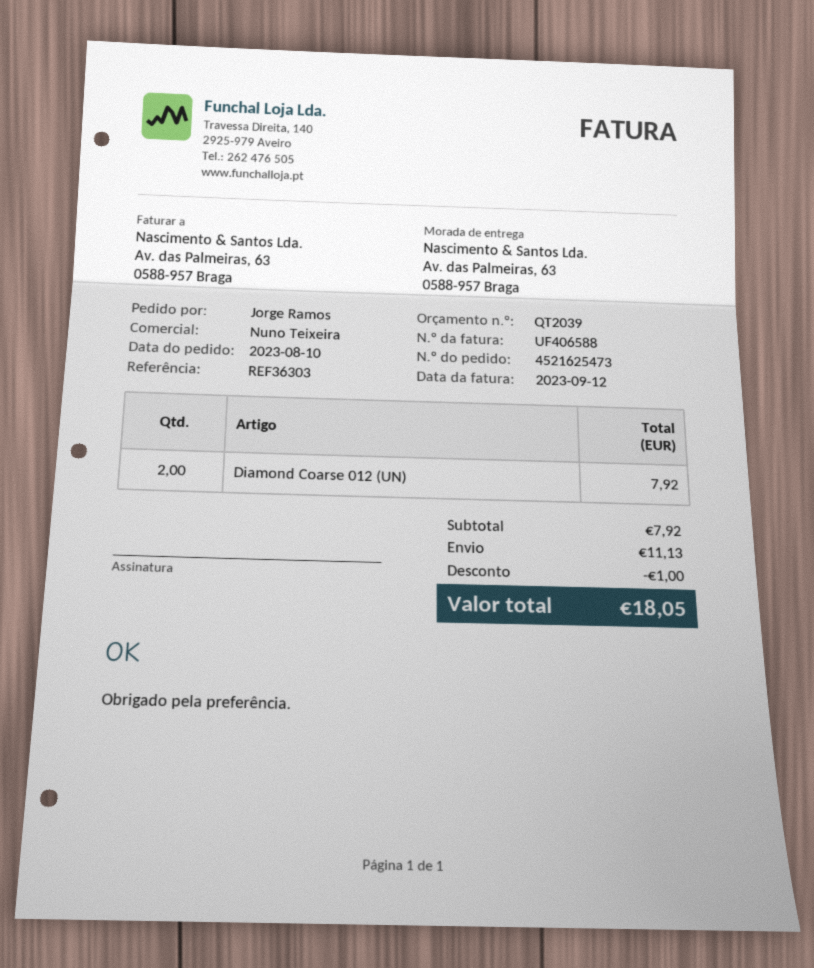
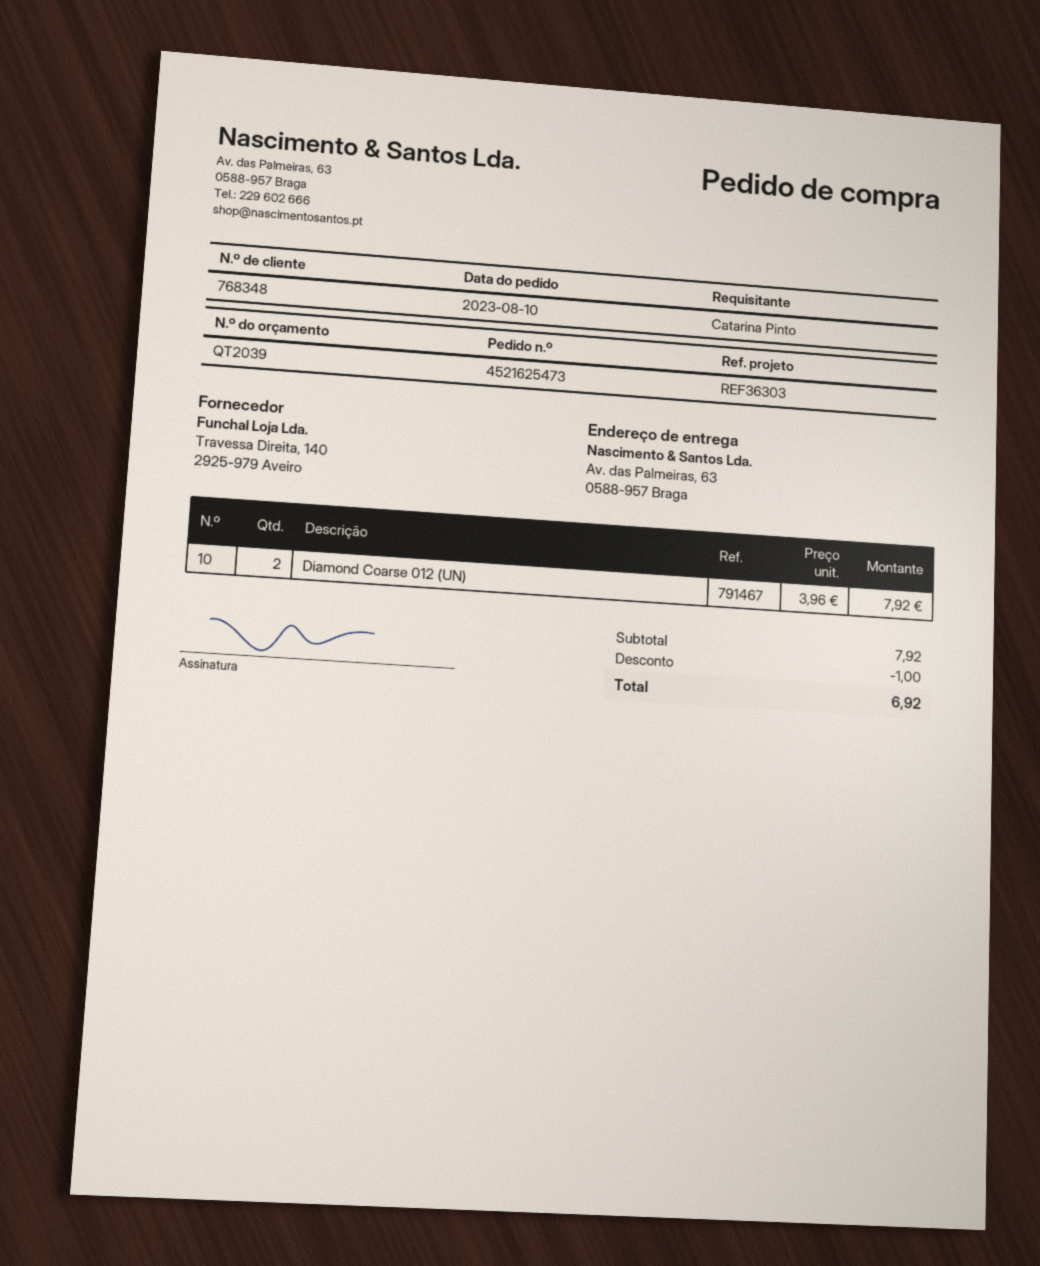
ordered by: Jorge Ramos -> Catarina Pinto
shipping: 11.13 -> none
total: 18.05 -> 6.92

